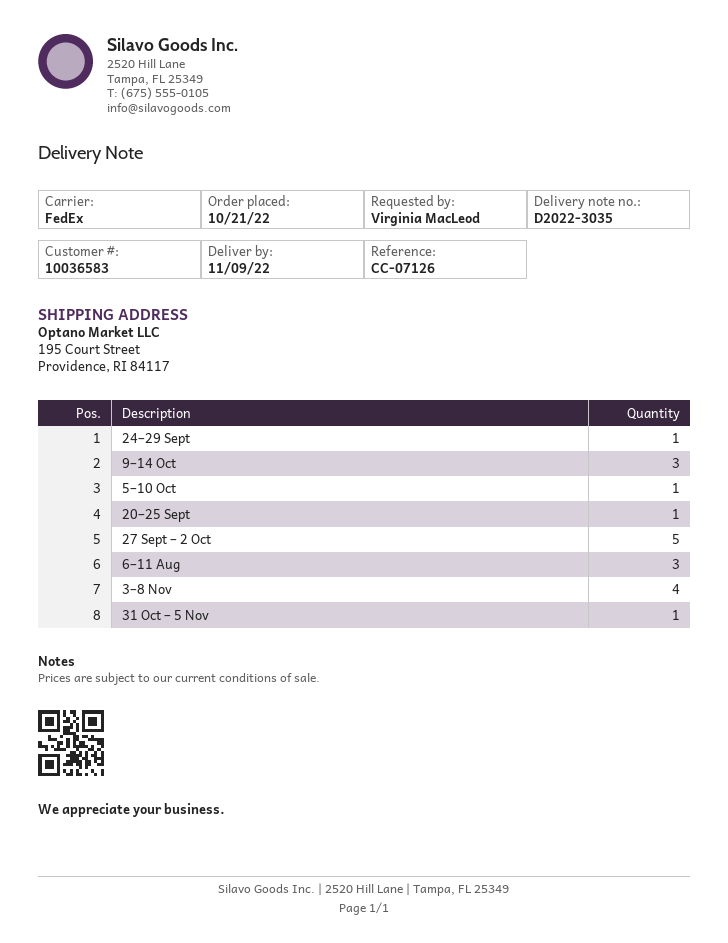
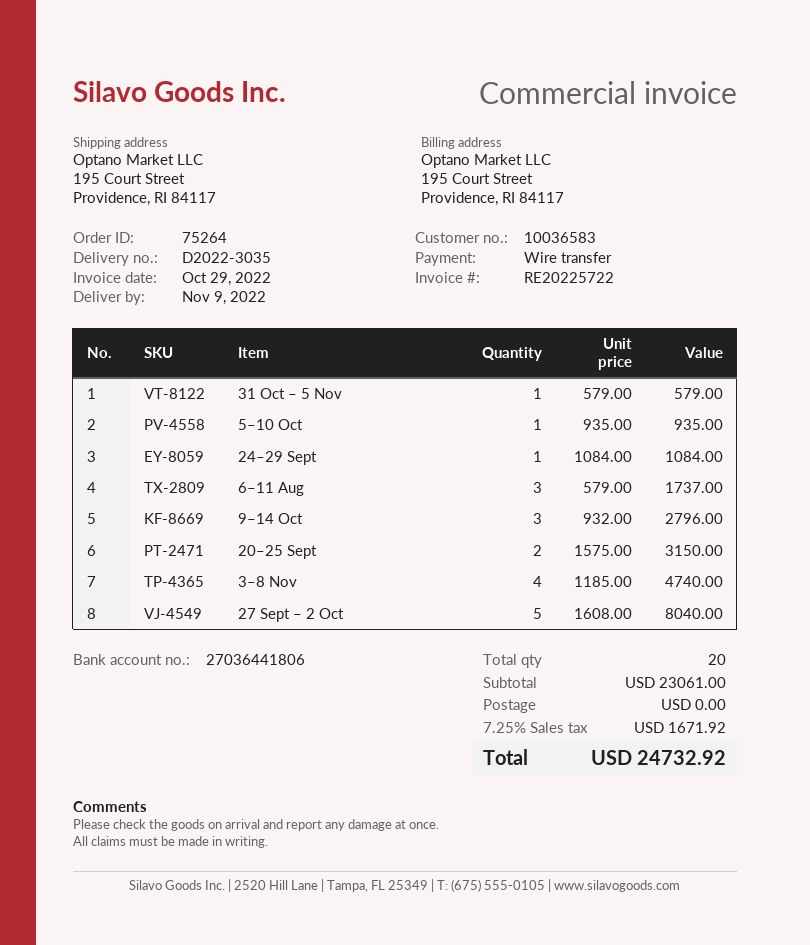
20–25 Sept: 1 -> 2

